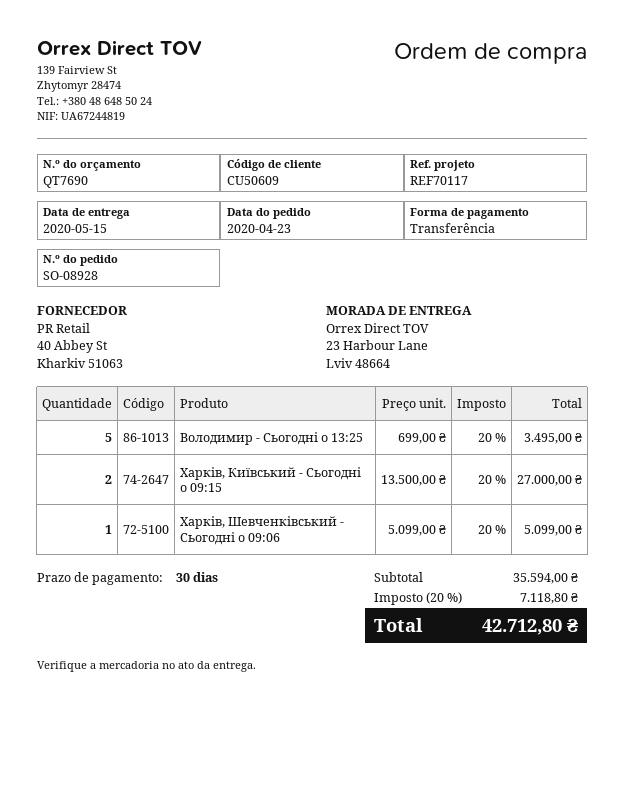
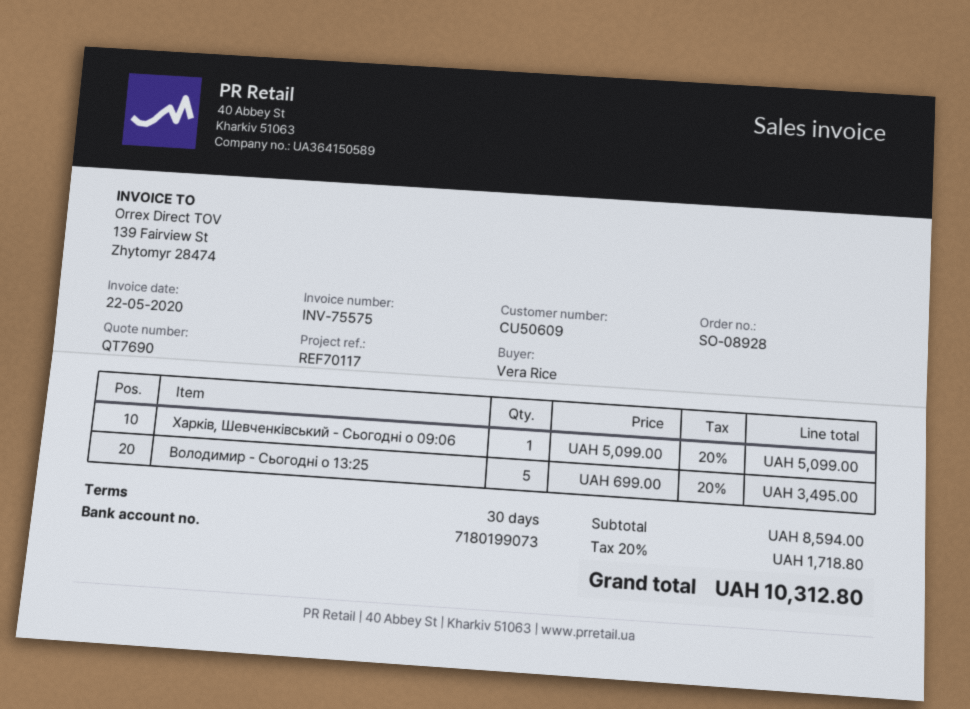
Харків, Київський - Сьогодні о 09:15: 2 x 13500.00 = 27000.00 -> none
subtotal: 35594.00 -> 8594.00
tax: 20% = 7118.80 -> 20% = 1718.80
total: 42712.80 -> 10312.80

